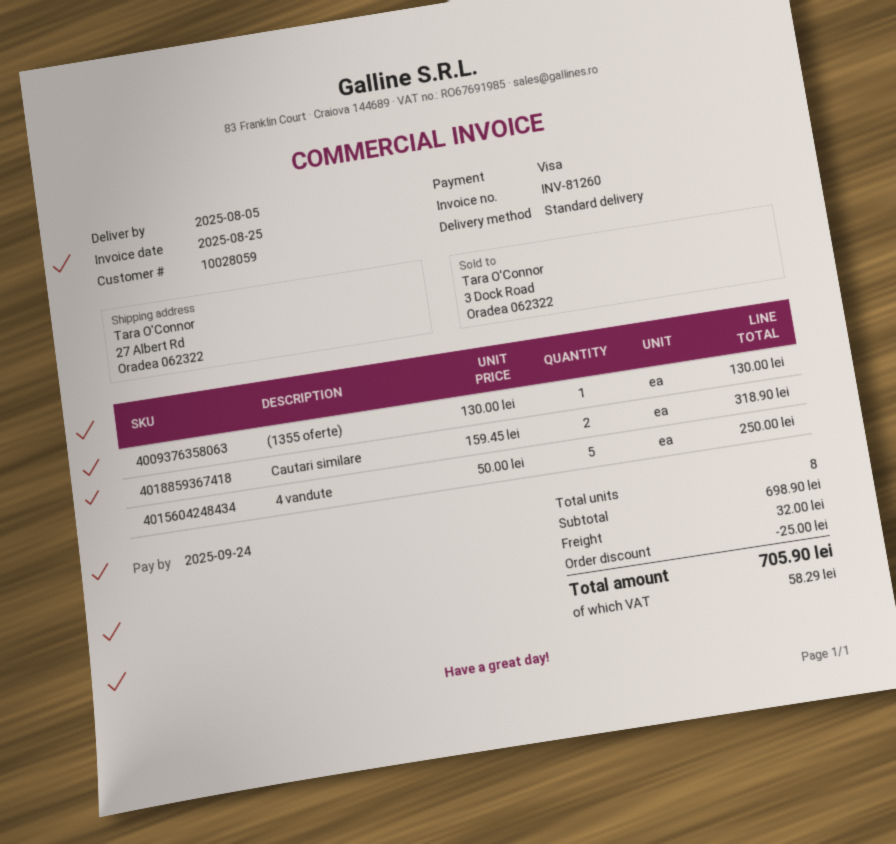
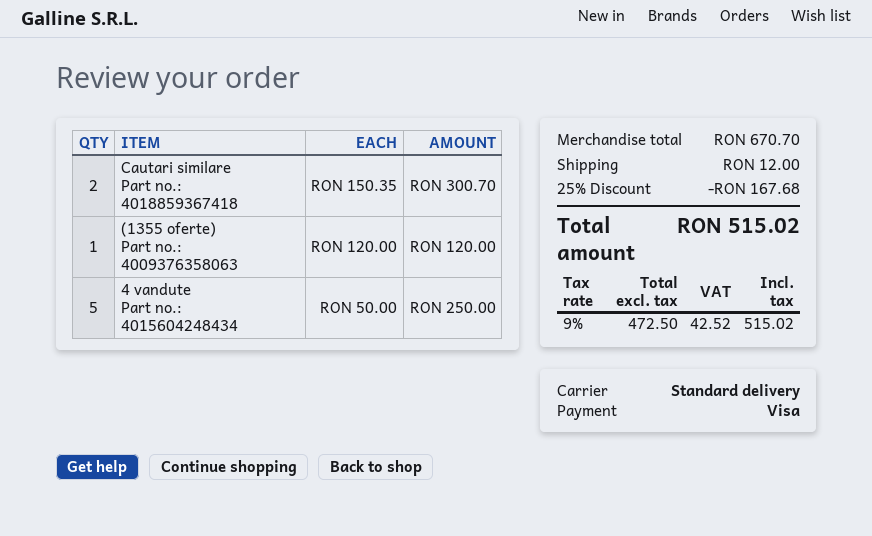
(1355 oferte): 1 x 130.00 = 130.00 -> 1 x 120.00 = 120.00
Cautari similare: 2 x 159.45 = 318.90 -> 2 x 150.35 = 300.70
subtotal: 698.90 -> 670.70
discount: 25.00 -> 167.68
shipping: 32.00 -> 12.00
tax: 58.29 -> 42.52
total: 705.90 -> 515.02

